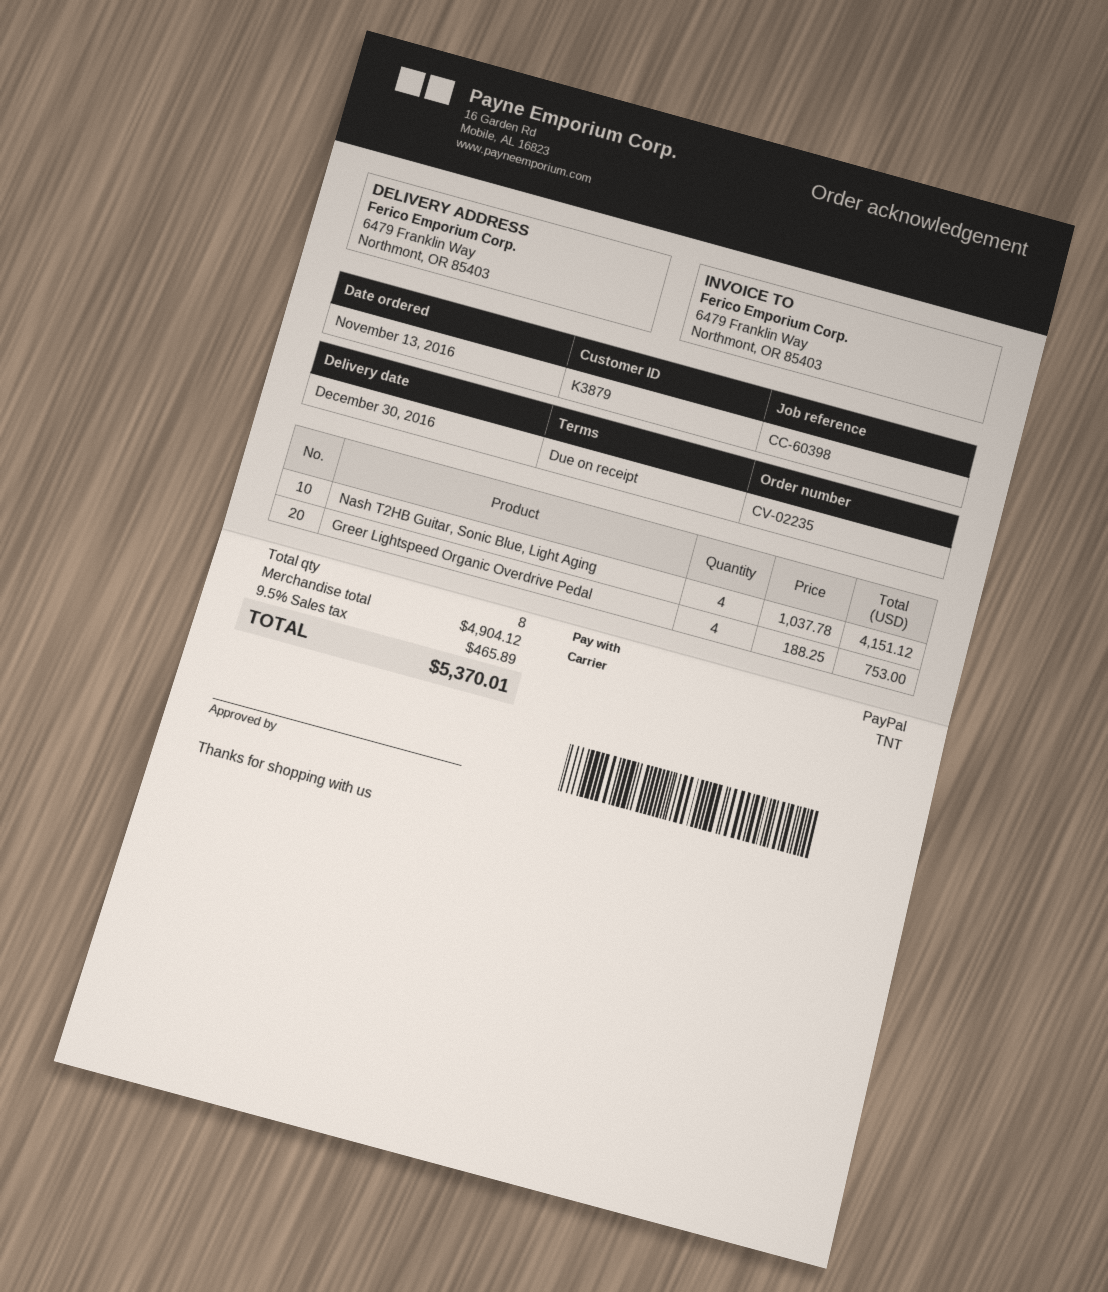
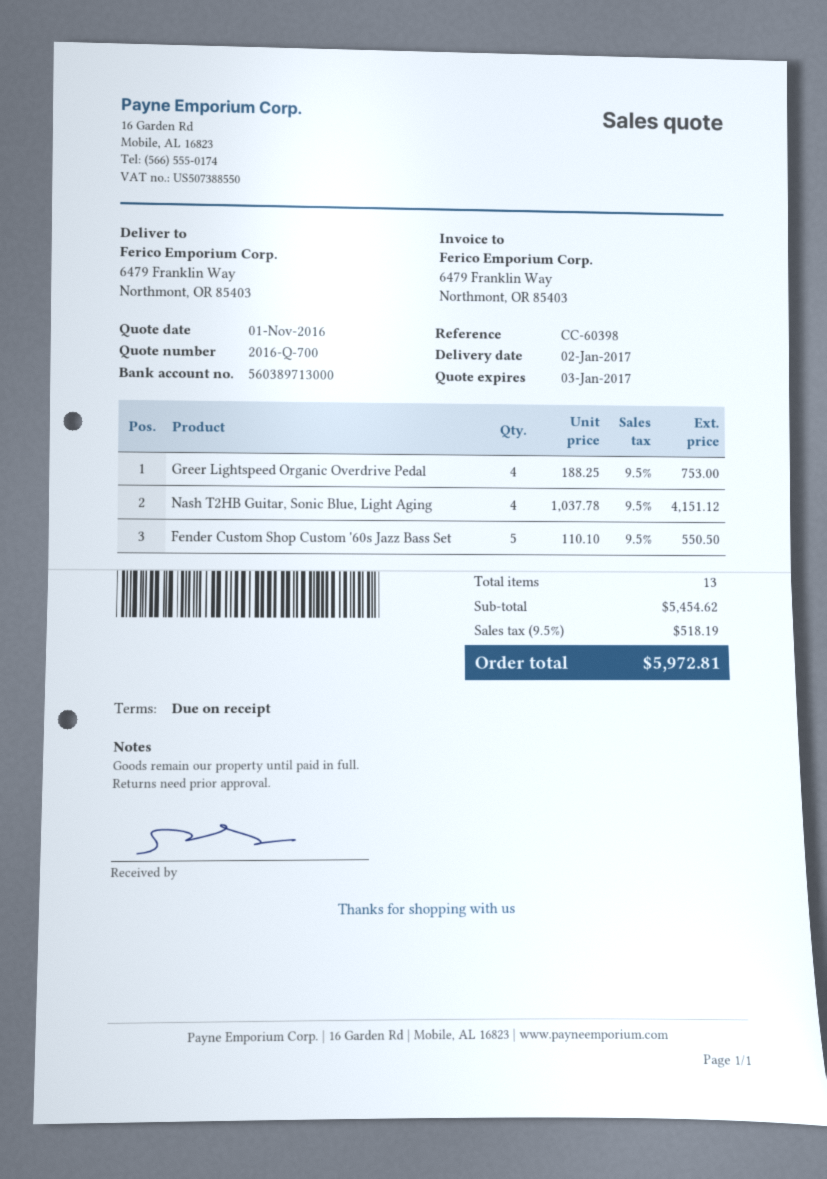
delivery date: 2016-12-30 -> 2017-01-02
Fender Custom Shop Custom '60s Jazz Bass Set: none -> 5 x 110.10 = 550.50
total quantity: 8 -> 13
subtotal: 4904.12 -> 5454.62
tax: 9.5% = 465.89 -> 9.5% = 518.19
total: 5370.01 -> 5972.81

